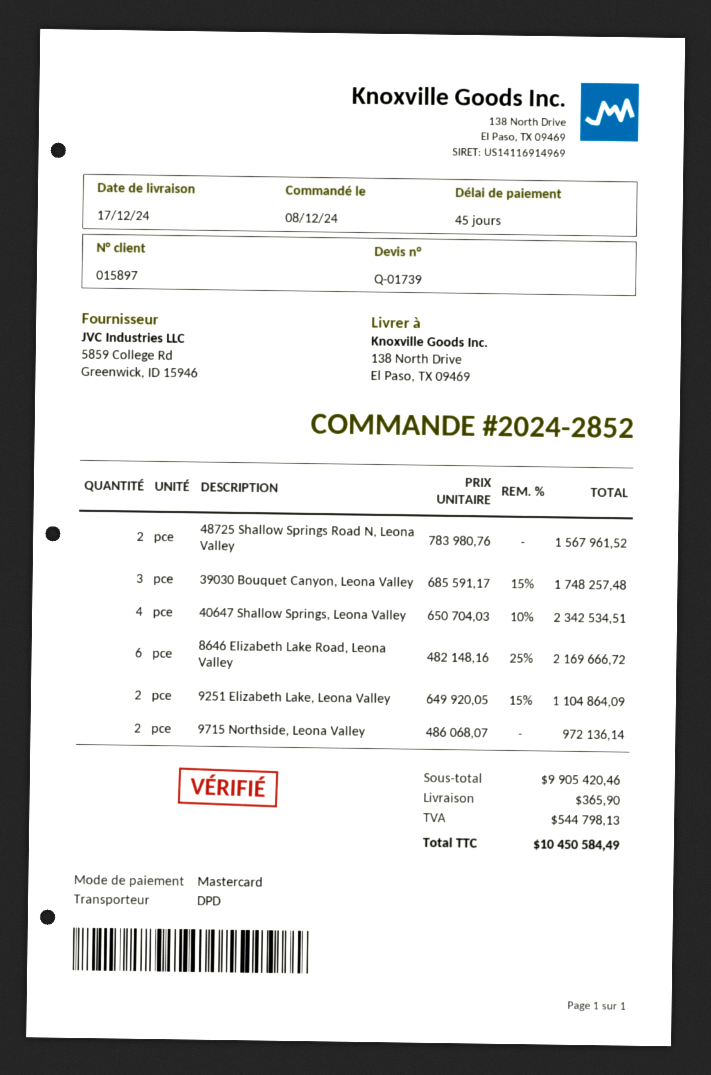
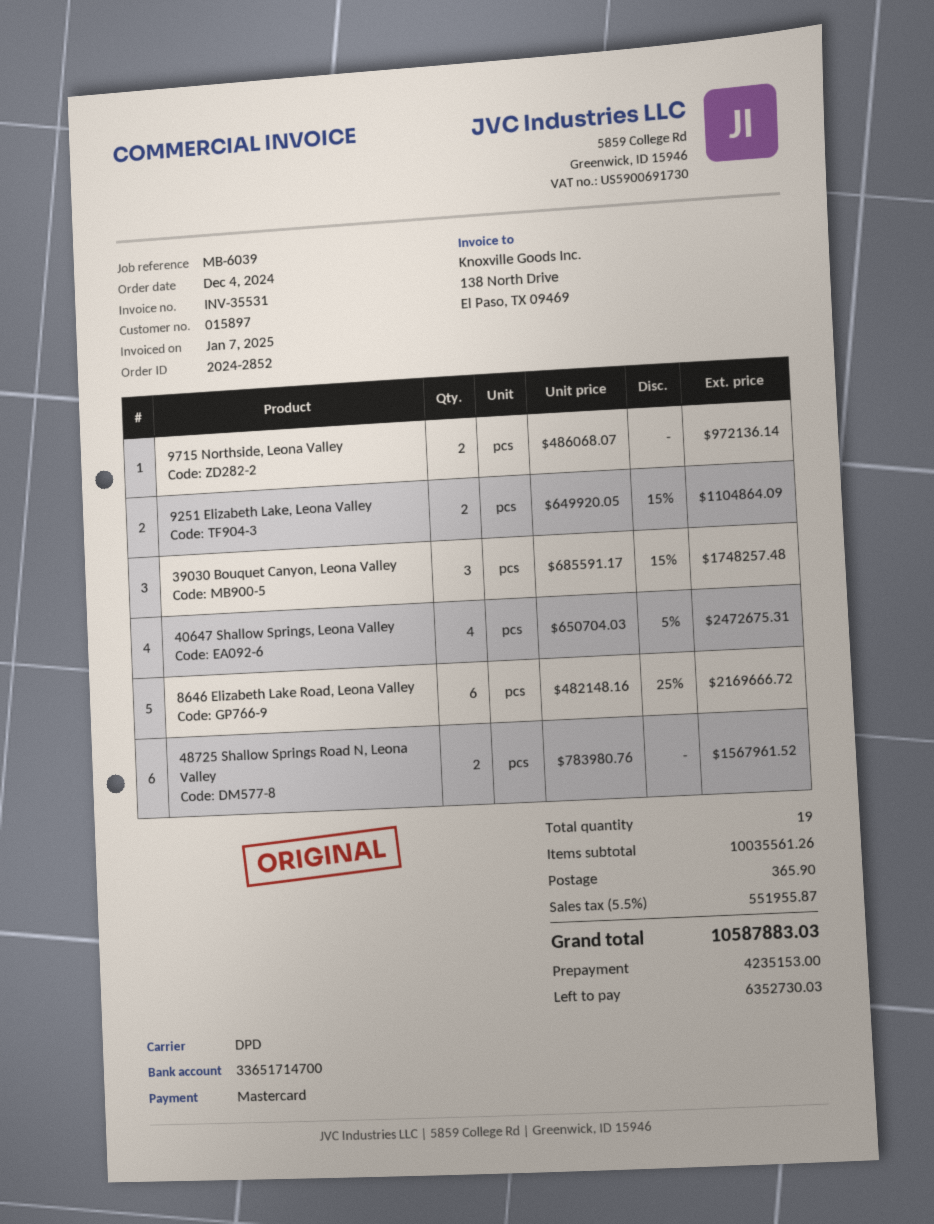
order date: 2024-12-08 -> 2024-12-04
40647 Shallow Springs, Leona Valley: 4 x 650704.03 - 10% = 2342534.51 -> 4 x 650704.03 - 5% = 2472675.31
subtotal: 9905420.46 -> 10035561.26
tax: 544798.13 -> 551955.87
total: 10450584.49 -> 10587883.03

